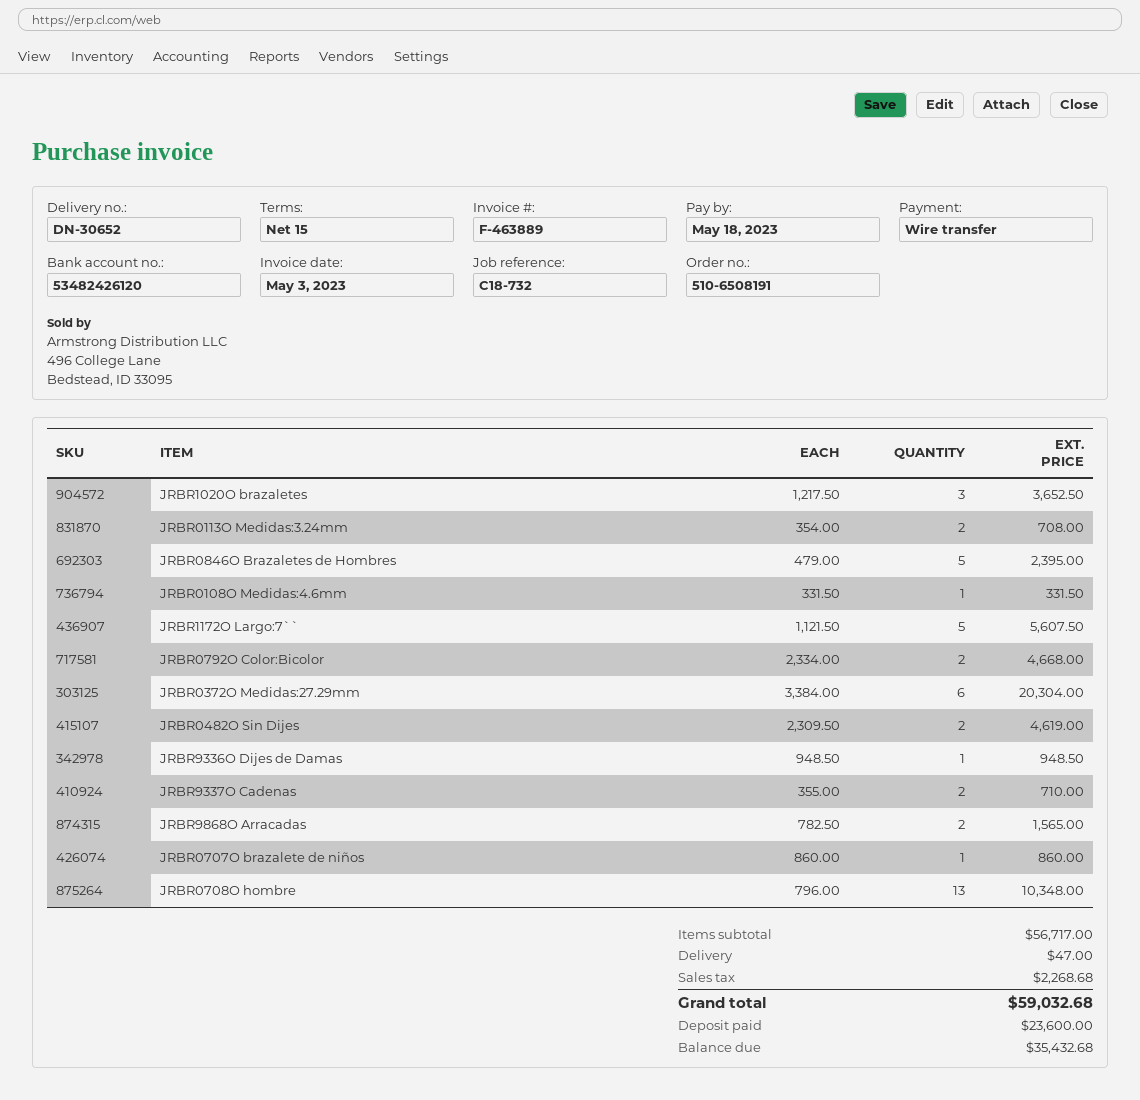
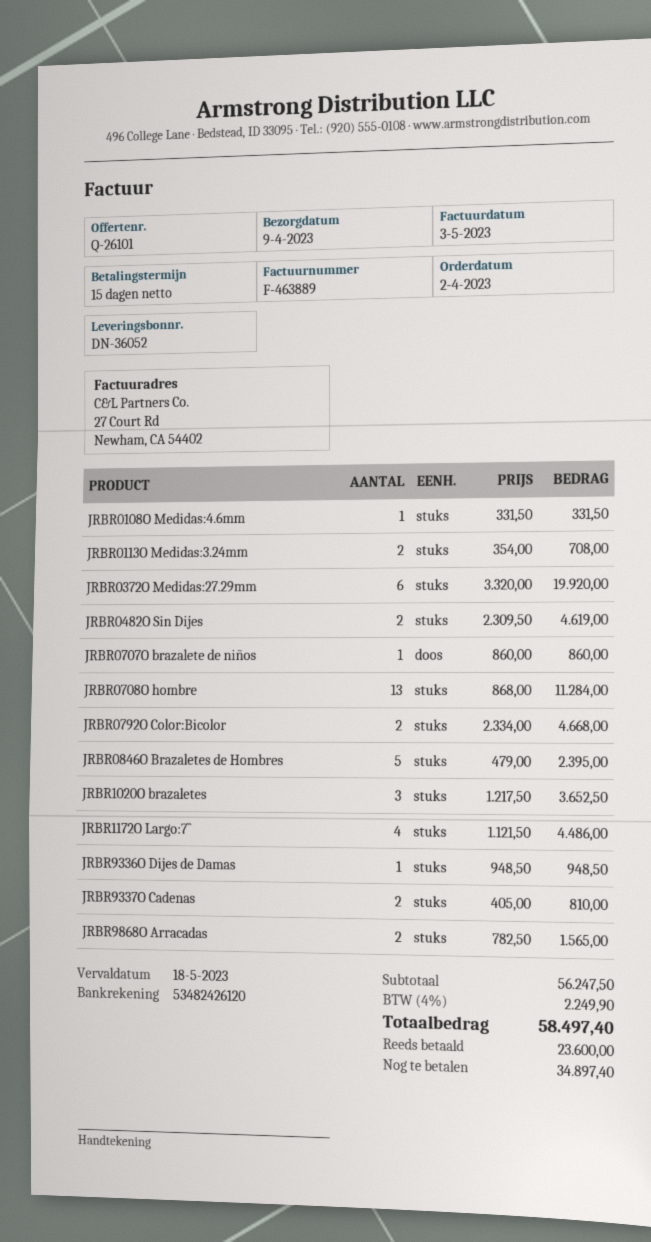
delivery note number: DN-30652 -> DN-36052
JRBR1172O Largo:7``: 5 x 1121.50 = 5607.50 -> 4 x 1121.50 = 4486.00
JRBR0372O Medidas:27.29mm: 6 x 3384.00 = 20304.00 -> 6 x 3320.00 = 19920.00
JRBR9337O Cadenas: 2 x 355.00 = 710.00 -> 2 x 405.00 = 810.00
JRBR0708O hombre: 13 x 796.00 = 10348.00 -> 13 x 868.00 = 11284.00
subtotal: 56717.00 -> 56247.50
shipping: 47.00 -> none
tax: 2268.68 -> 2249.90
total: 59032.68 -> 58497.40
balance: 35432.68 -> 34897.40

